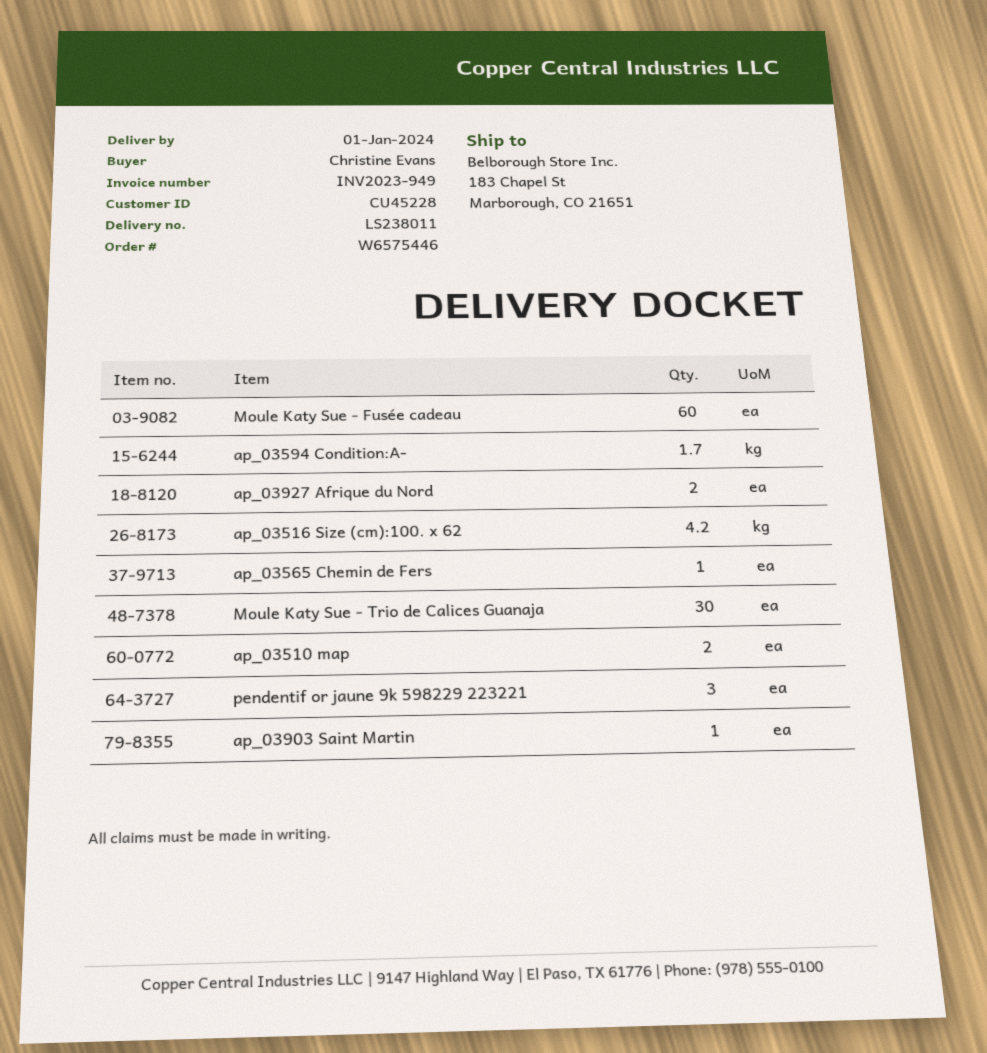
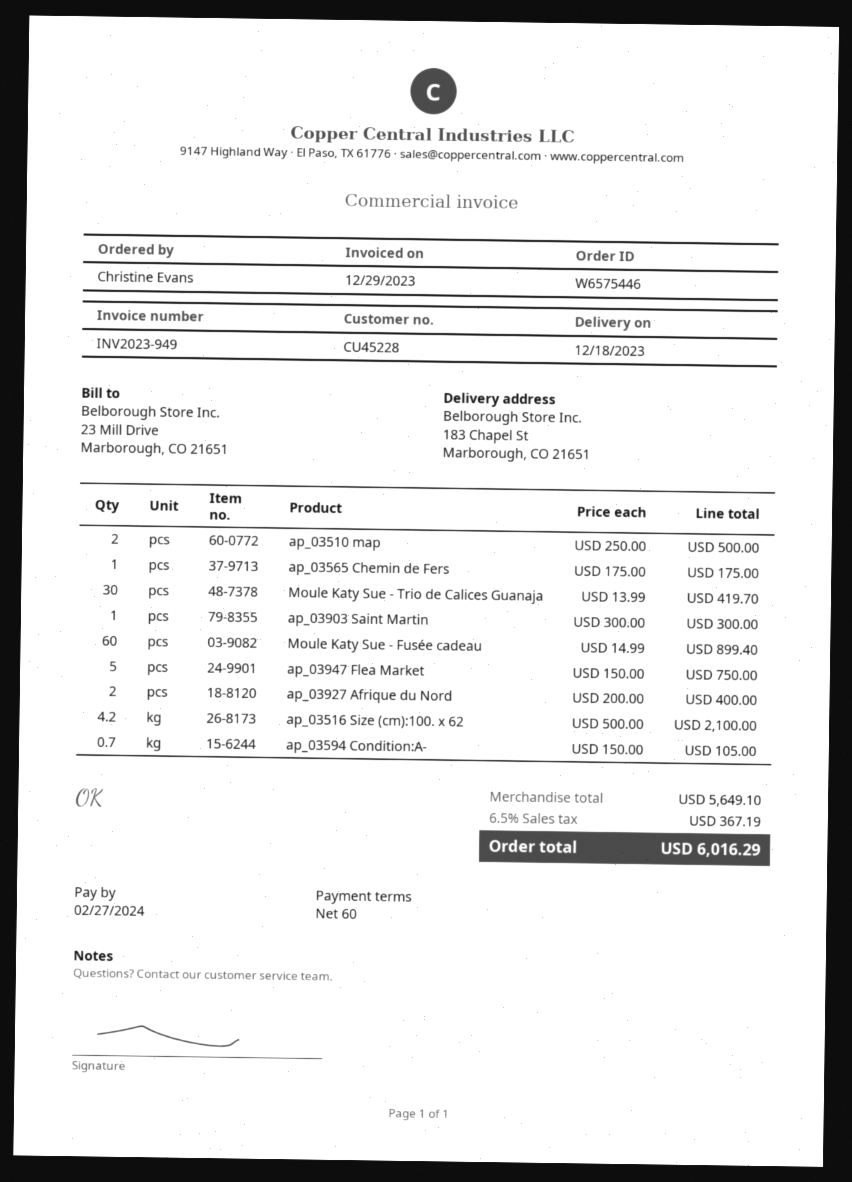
delivery date: 2024-01-01 -> 2023-12-18
ap_03594 Condition:A-: 1.7 -> 0.7
pendentif or jaune 9k 598229 223221: 3 -> none
ap_03947 Flea Market: none -> 5

